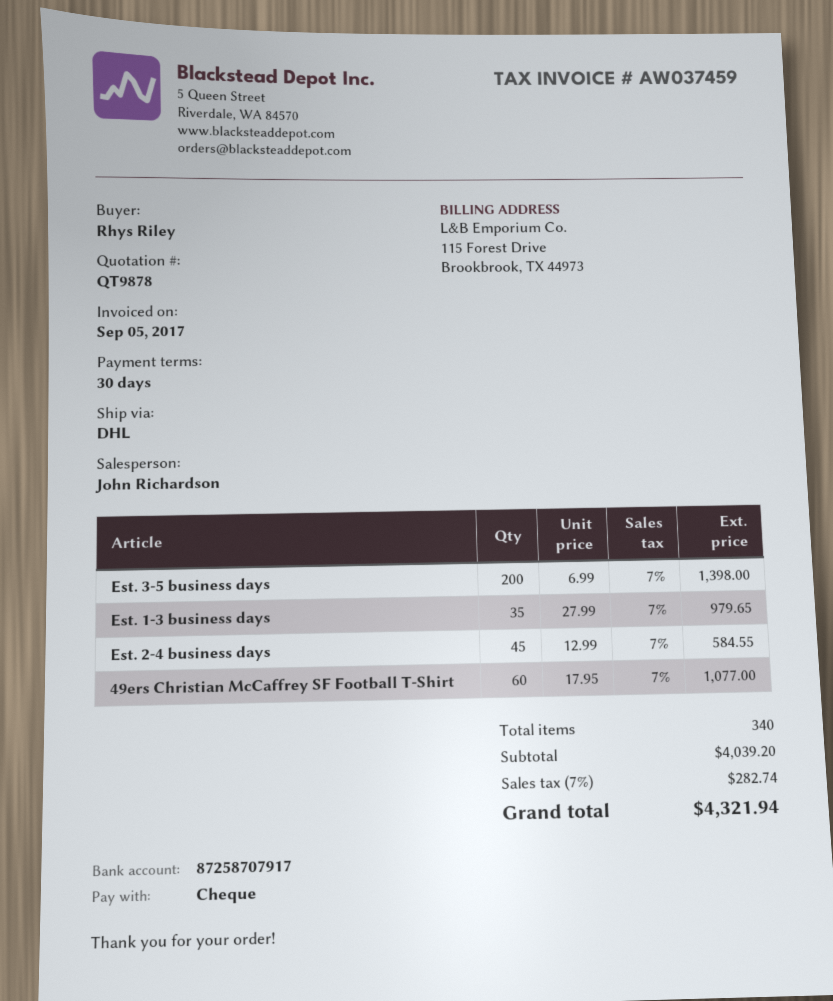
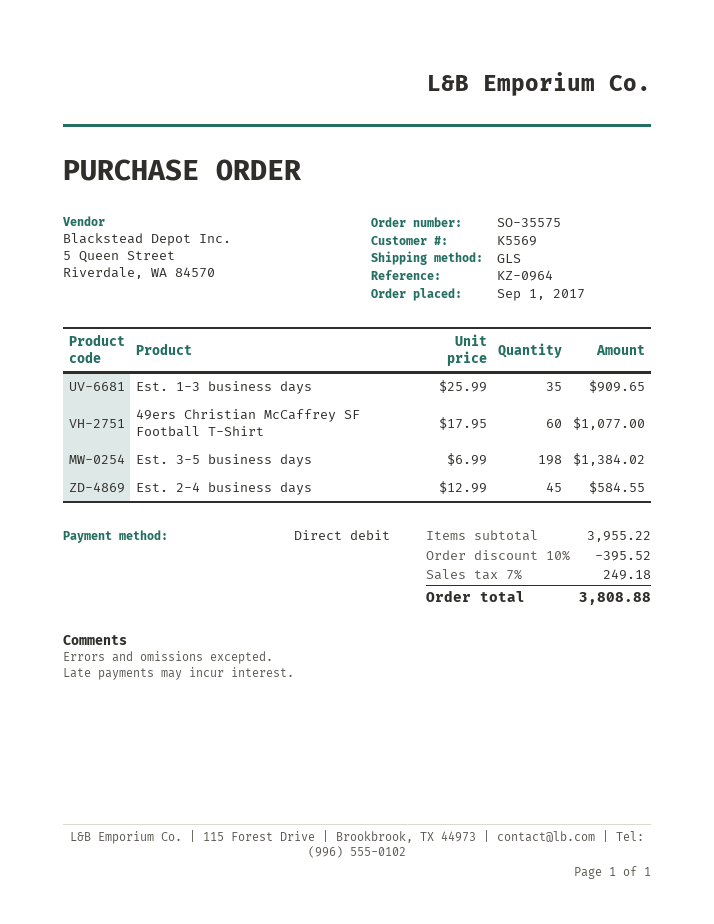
payment method: cheque -> direct debit
shipping method: DHL -> GLS
Est. 3-5 business days: 200 x 6.99 = 1398.00 -> 198 x 6.99 = 1384.02
Est. 1-3 business days: 35 x 27.99 = 979.65 -> 35 x 25.99 = 909.65
subtotal: 4039.20 -> 3955.22
discount: none -> 10% = 395.52
tax: 7% = 282.74 -> 7% = 249.18
total: 4321.94 -> 3808.88

